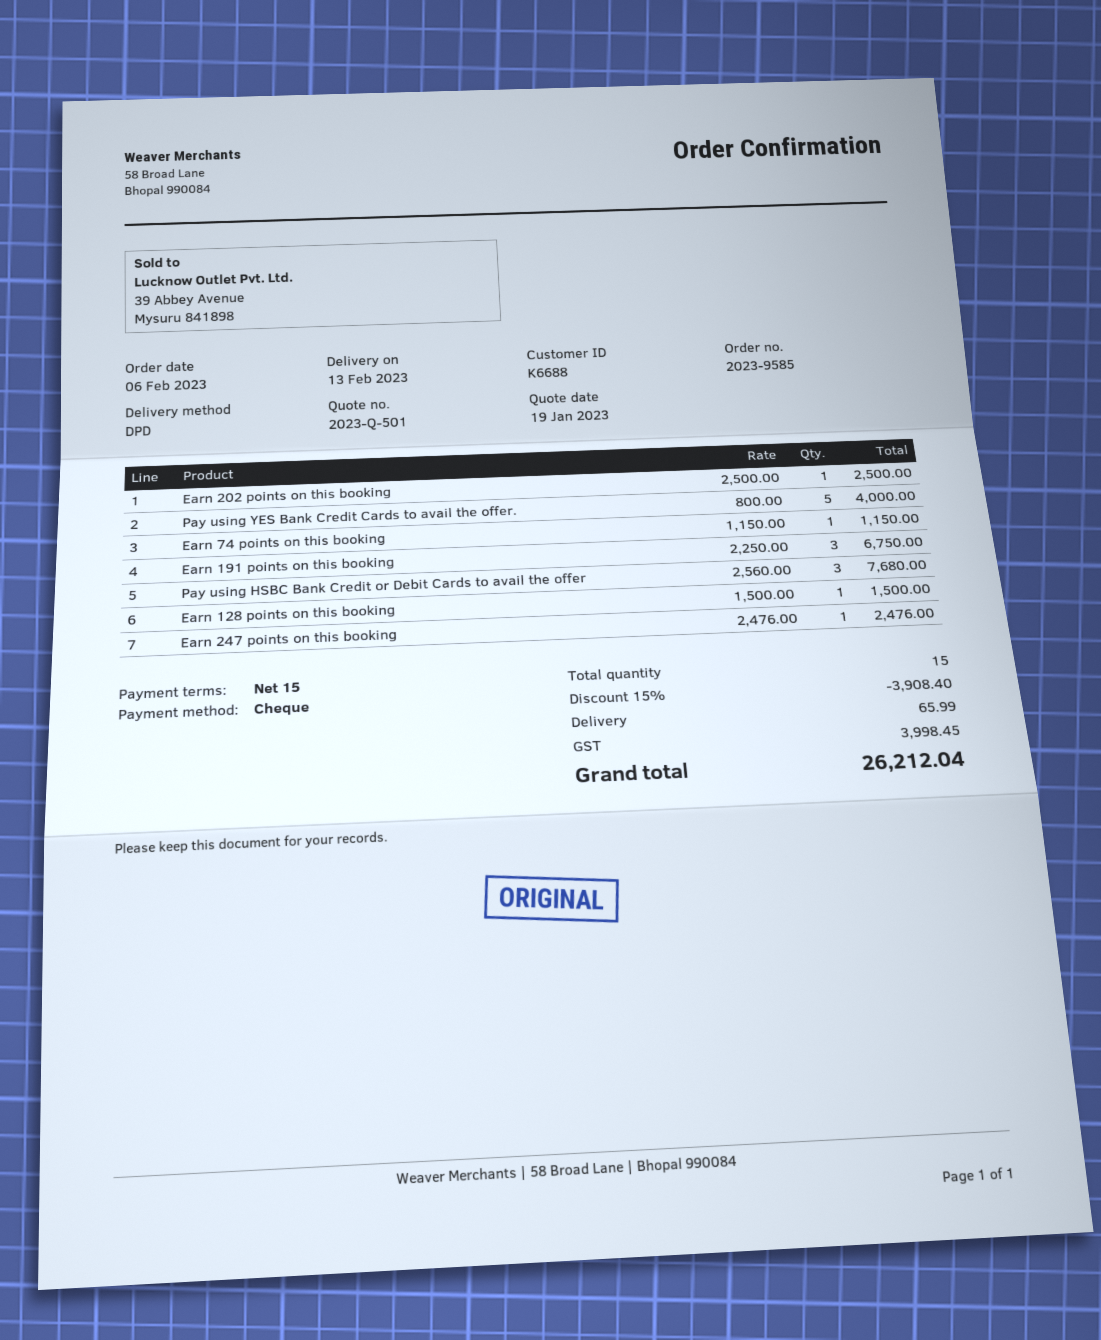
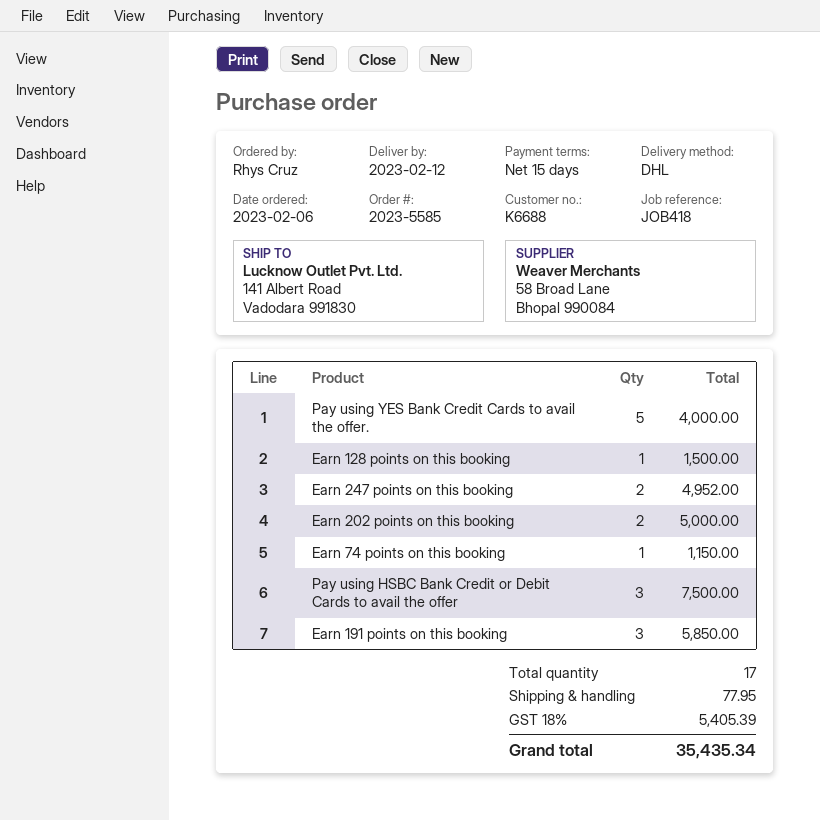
order number: 2023-9585 -> 2023-5585
delivery date: 2023-02-13 -> 2023-02-12
shipping method: DPD -> DHL
Earn 202 points on this booking: 1 for 2500.00 -> 2 for 5000.00
Earn 191 points on this booking: 3 for 6750.00 -> 3 for 5850.00
Pay using HSBC Bank Credit or Debit Cards to avail the offer: 3 for 7680.00 -> 3 for 7500.00
Earn 247 points on this booking: 1 for 2476.00 -> 2 for 4952.00
total quantity: 15 -> 17
discount: 15% = 3908.40 -> none
shipping: 65.99 -> 77.95
tax: 3998.45 -> 5405.39
total: 26212.04 -> 35435.34

